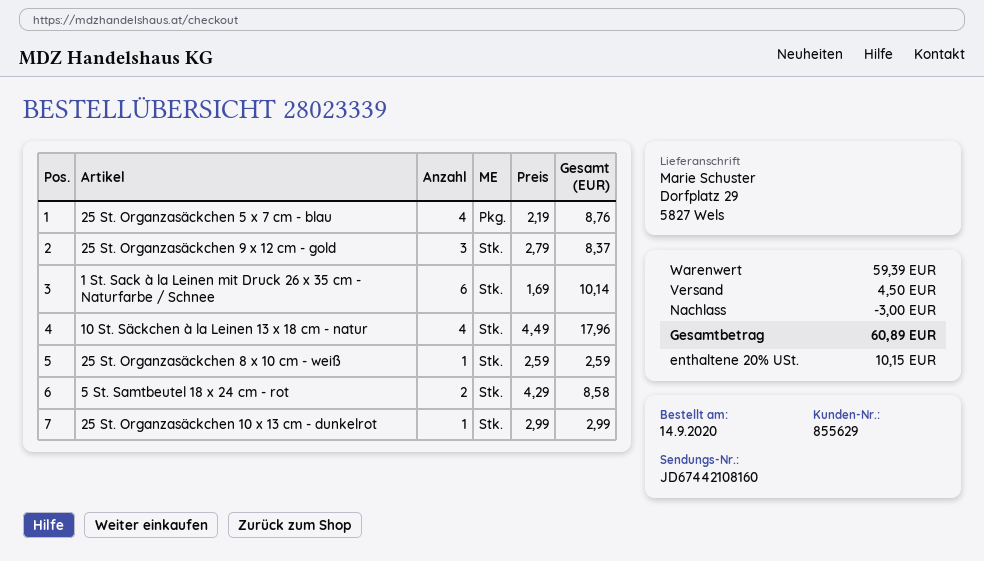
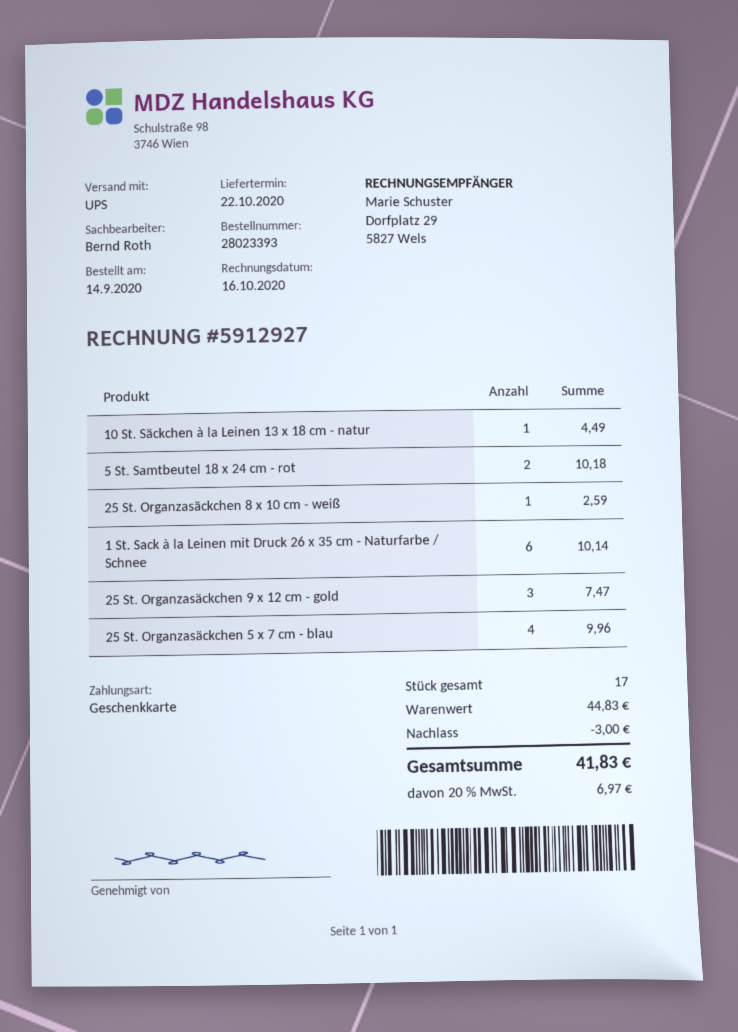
order number: 28023339 -> 28023393
25 St. Organzasäckchen 5 x 7 cm - blau: 4 for 8.76 -> 4 for 9.96
25 St. Organzasäckchen 9 x 12 cm - gold: 3 for 8.37 -> 3 for 7.47
10 St. Säckchen à la Leinen 13 x 18 cm - natur: 4 for 17.96 -> 1 for 4.49
5 St. Samtbeutel 18 x 24 cm - rot: 2 for 8.58 -> 2 for 10.18
25 St. Organzasäckchen 10 x 13 cm - dunkelrot: 1 for 2.99 -> none
subtotal: 59.39 -> 44.83
shipping: 4.50 -> none
tax: 20% = 10.15 -> 20% = 6.97
total: 60.89 -> 41.83

